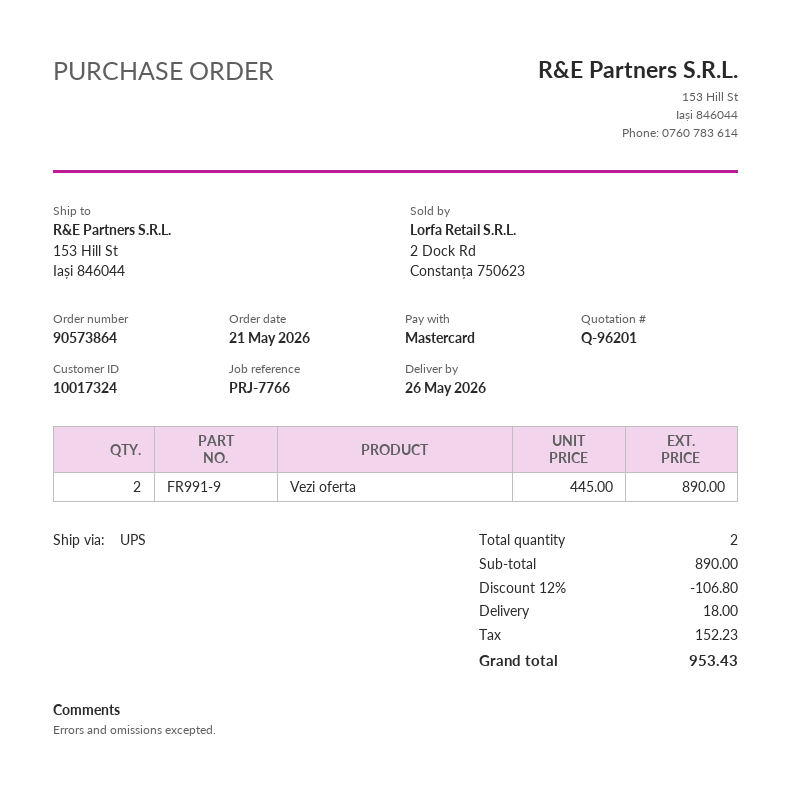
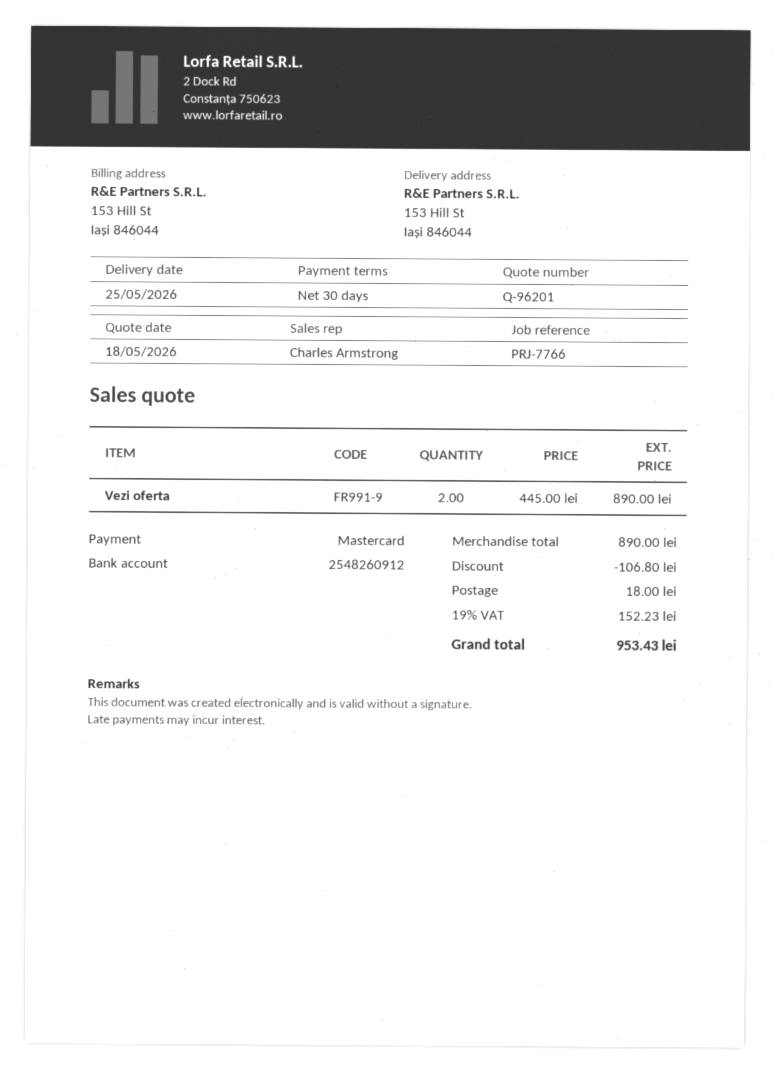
delivery date: 2026-05-26 -> 2026-05-25

